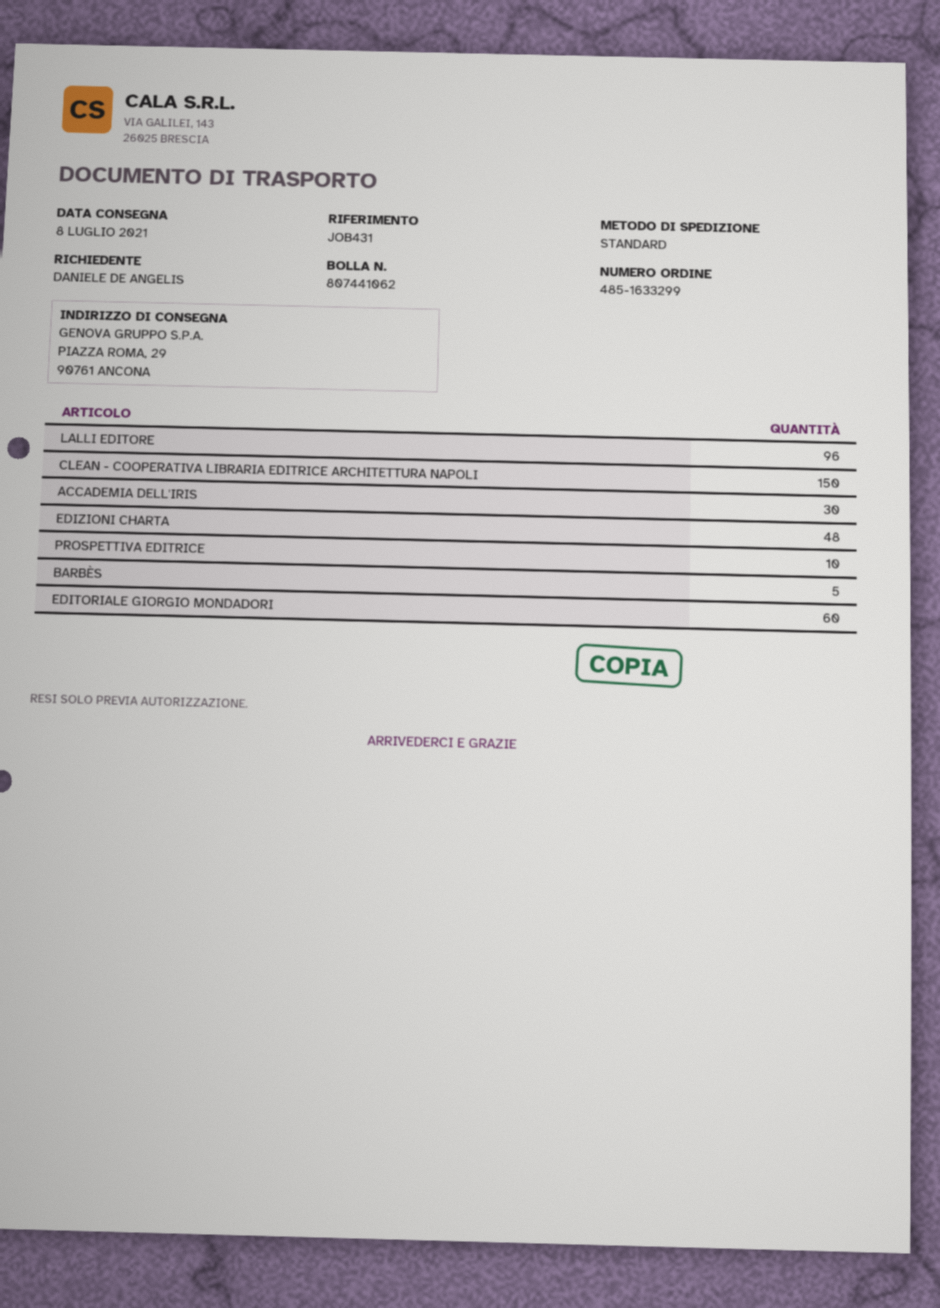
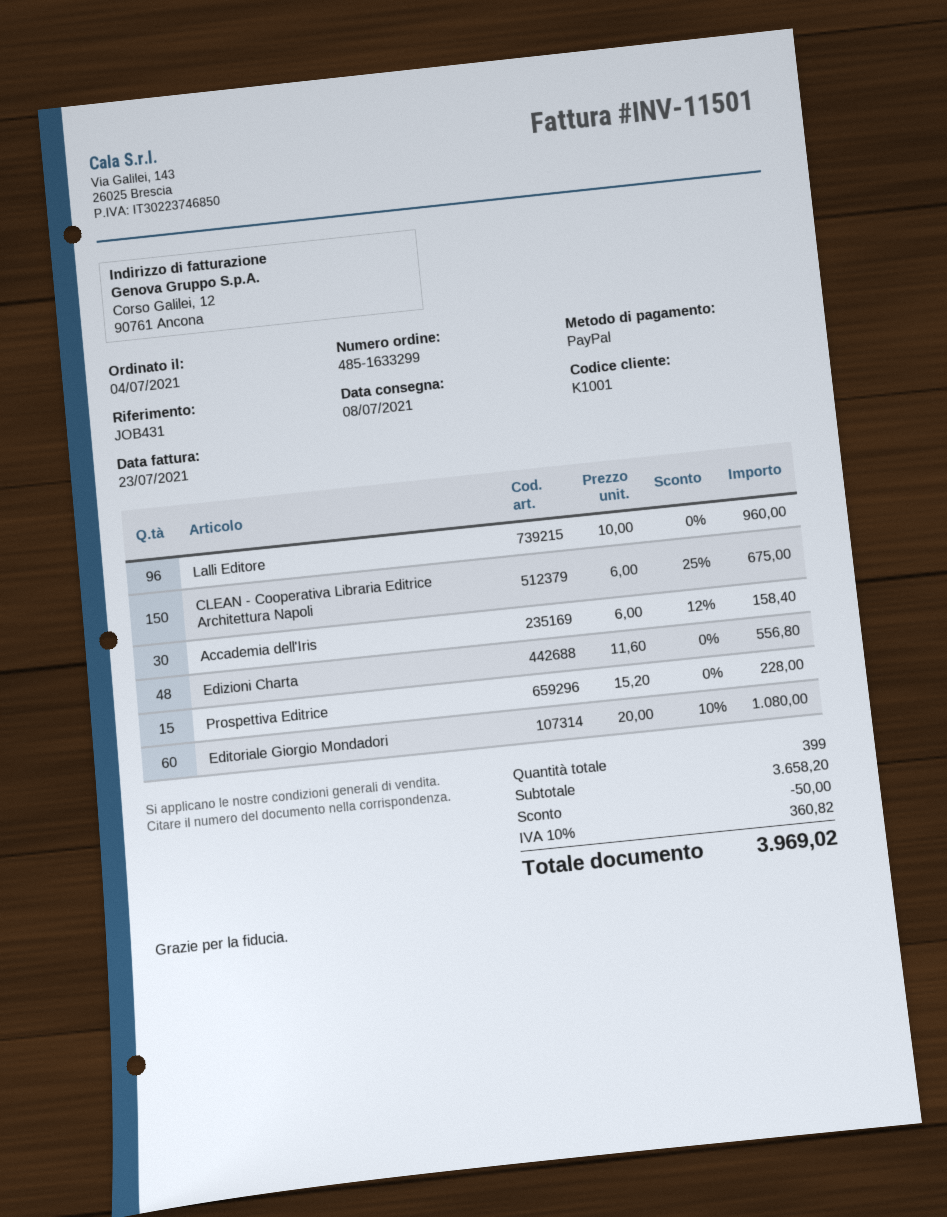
PROSPETTIVA EDITRICE: 10 -> 15
BARBÈS: 5 -> none

